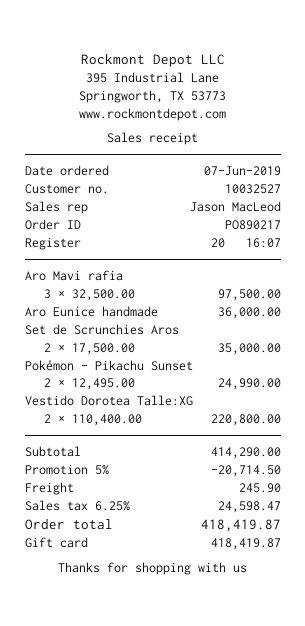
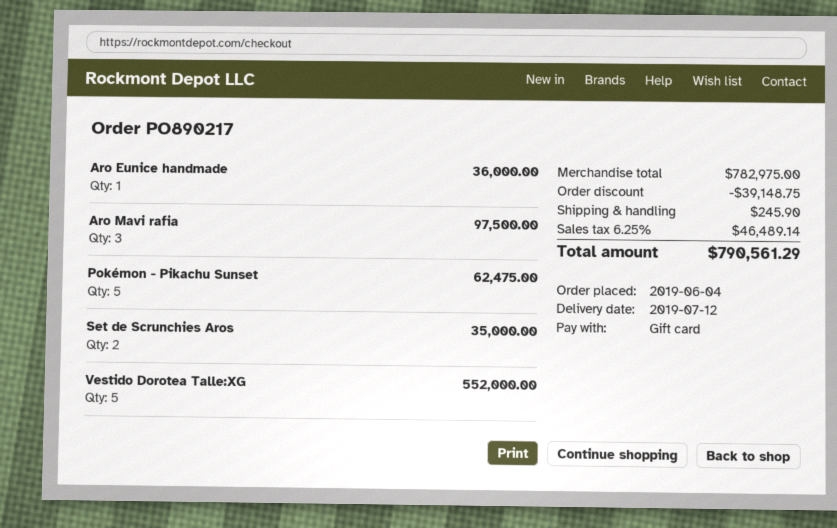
order date: 2019-06-07 -> 2019-06-04
Pokémon - Pikachu Sunset: 2 for 24990.00 -> 5 for 62475.00
Vestido Dorotea Talle:XG: 2 for 220800.00 -> 5 for 552000.00
subtotal: 414290.00 -> 782975.00
discount: 20714.50 -> 39148.75
tax: 6.25% = 24598.47 -> 6.25% = 46489.14
total: 418419.87 -> 790561.29

